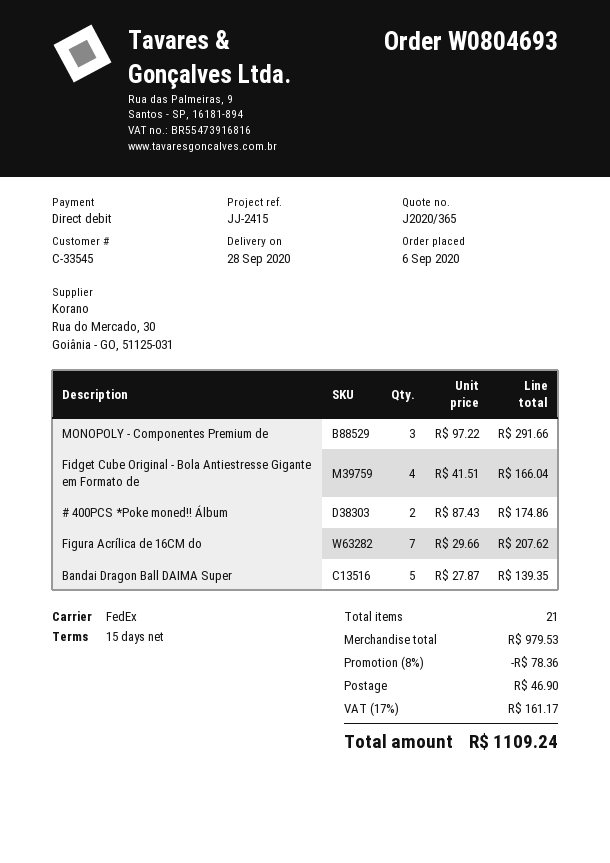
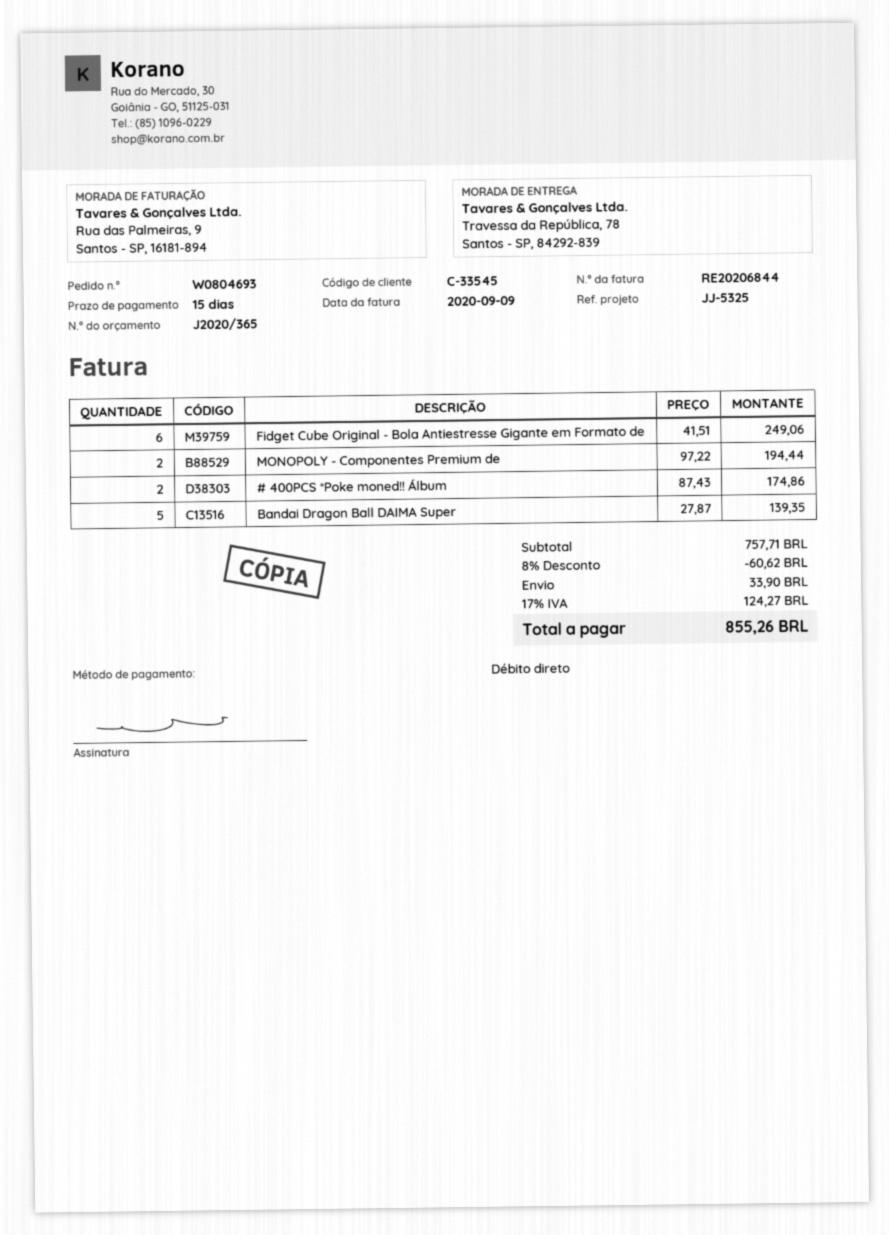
reference: JJ-2415 -> JJ-5325
MONOPOLY - Componentes Premium de: 3 x 97.22 = 291.66 -> 2 x 97.22 = 194.44
Fidget Cube Original - Bola Antiestresse Gigante em Formato de: 4 x 41.51 = 166.04 -> 6 x 41.51 = 249.06
Figura Acrílica de 16CM do: 7 x 29.66 = 207.62 -> none
subtotal: 979.53 -> 757.71
discount: 8% = 78.36 -> 8% = 60.62
shipping: 46.90 -> 33.90
tax: 17% = 161.17 -> 17% = 124.27
total: 1109.24 -> 855.26

